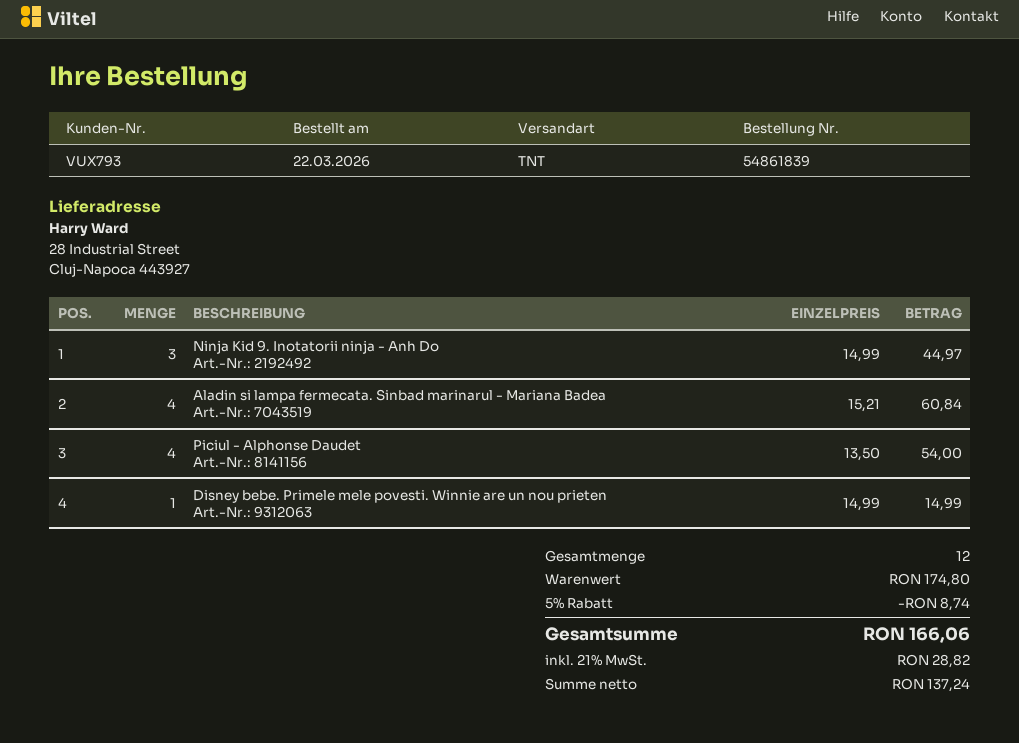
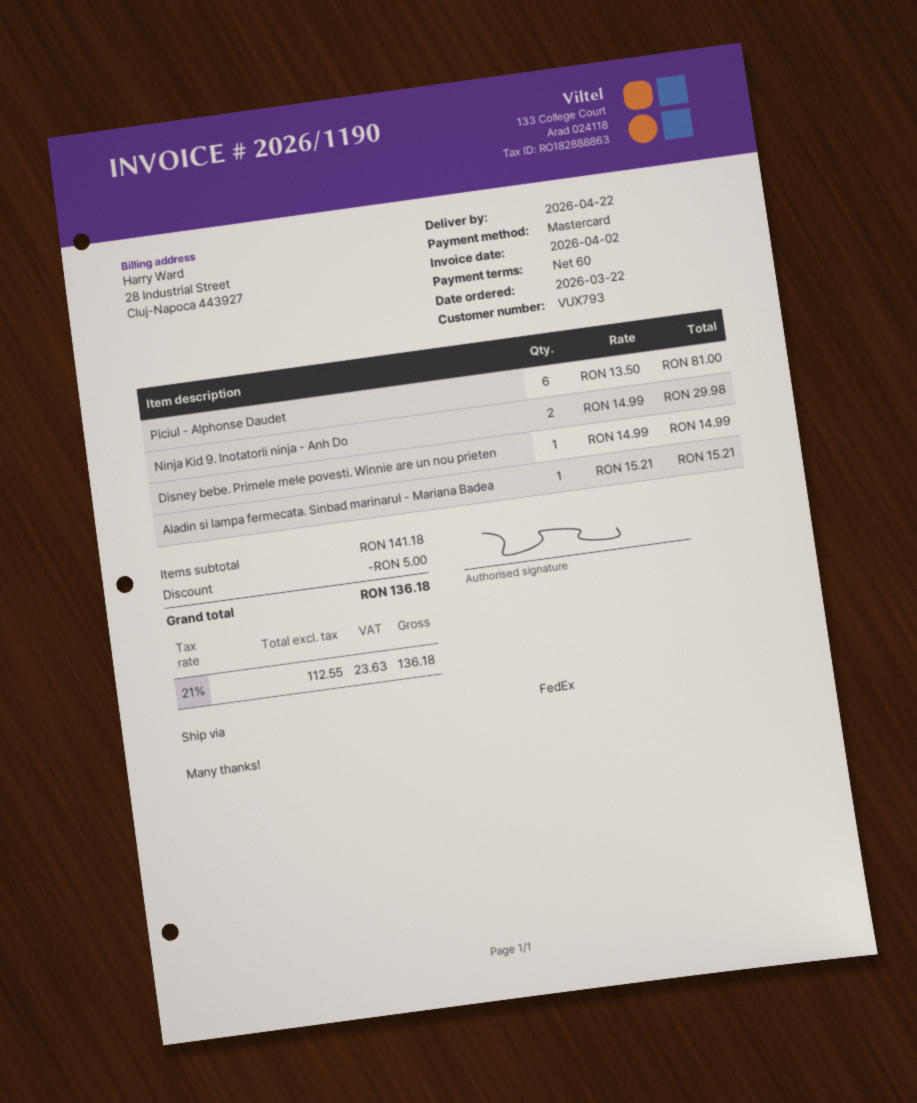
shipping method: TNT -> FedEx
Ninja Kid 9. Inotatorii ninja - Anh Do: 3 x 14.99 = 44.97 -> 2 x 14.99 = 29.98
Aladin si lampa fermecata. Sinbad marinarul - Mariana Badea: 4 x 15.21 = 60.84 -> 1 x 15.21 = 15.21
Piciul - Alphonse Daudet: 4 x 13.50 = 54.00 -> 6 x 13.50 = 81.00
subtotal: 174.80 -> 141.18
discount: 8.74 -> 5.00
net: 137.24 -> 112.55
tax: 21% = 28.82 -> 21% = 23.63
total: 166.06 -> 136.18

